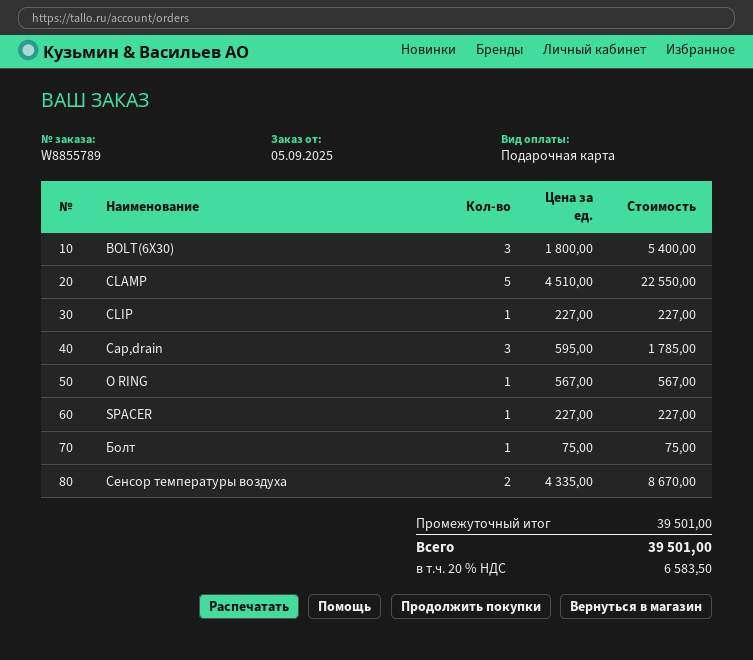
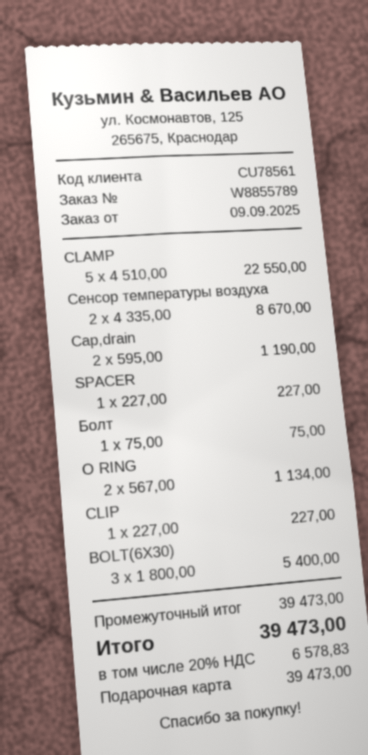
order date: 2025-09-05 -> 2025-09-09
Cap,drain: 3 x 595.00 = 1785.00 -> 2 x 595.00 = 1190.00
O RING: 1 x 567.00 = 567.00 -> 2 x 567.00 = 1134.00
subtotal: 39501.00 -> 39473.00
tax: 20% = 6583.50 -> 20% = 6578.83
total: 39501.00 -> 39473.00

